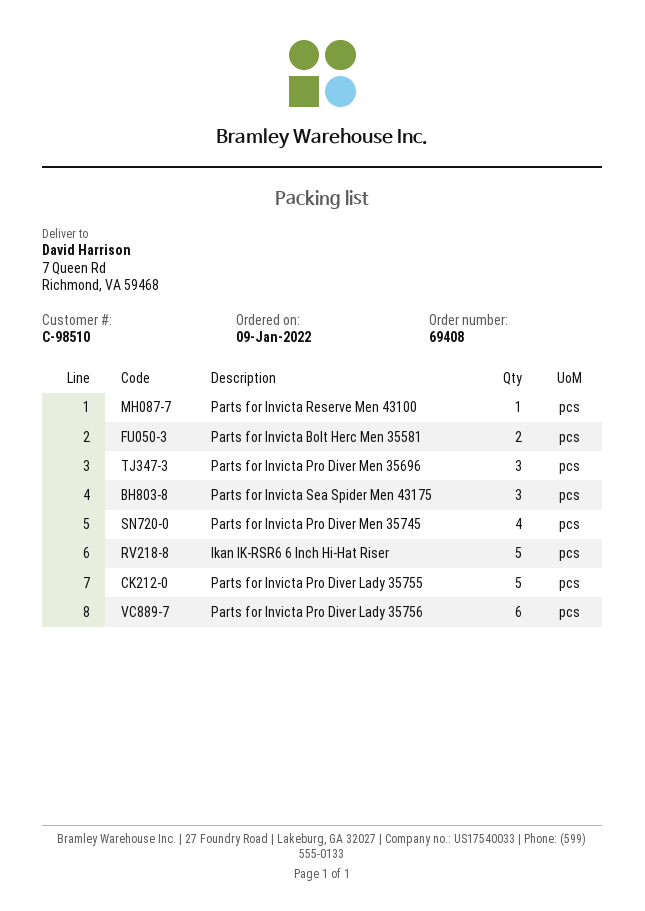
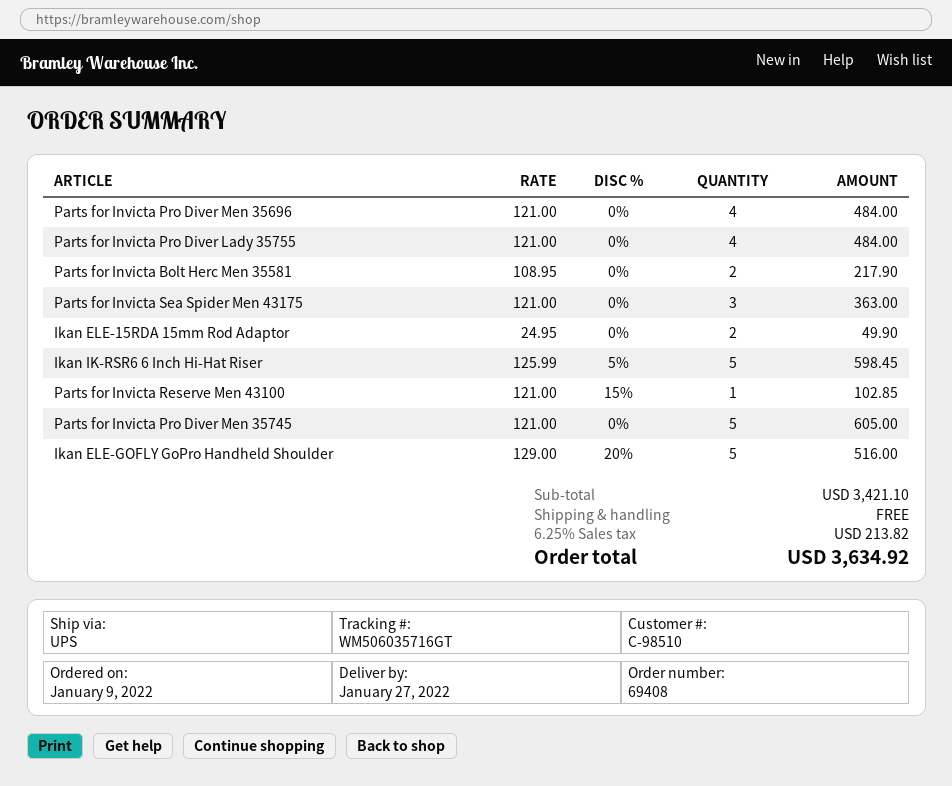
Parts for Invicta Pro Diver Men 35696: 3 -> 4
Parts for Invicta Pro Diver Men 35745: 4 -> 5
Parts for Invicta Pro Diver Lady 35755: 5 -> 4
Parts for Invicta Pro Diver Lady 35756: 6 -> none
Ikan ELE-15RDA 15mm Rod Adaptor: none -> 2
Ikan ELE-GOFLY GoPro Handheld Shoulder: none -> 5

